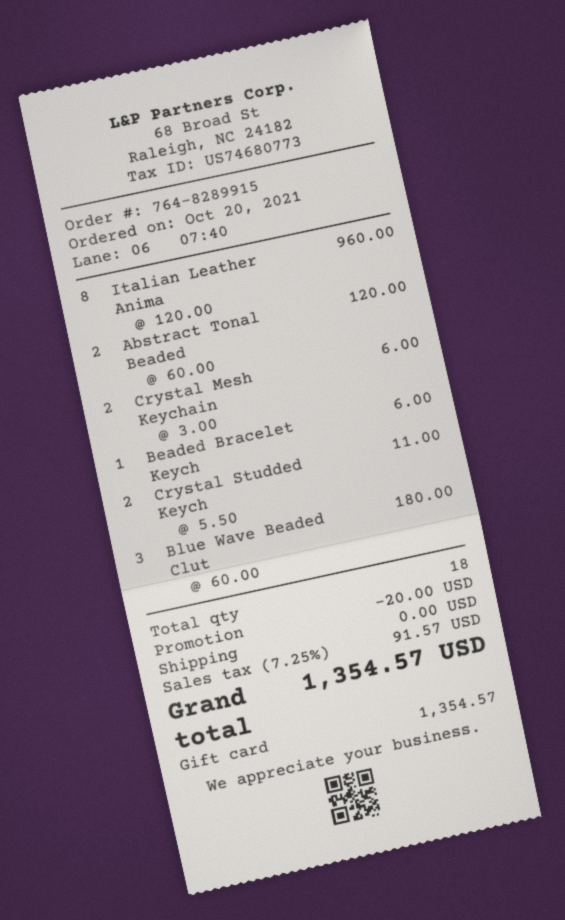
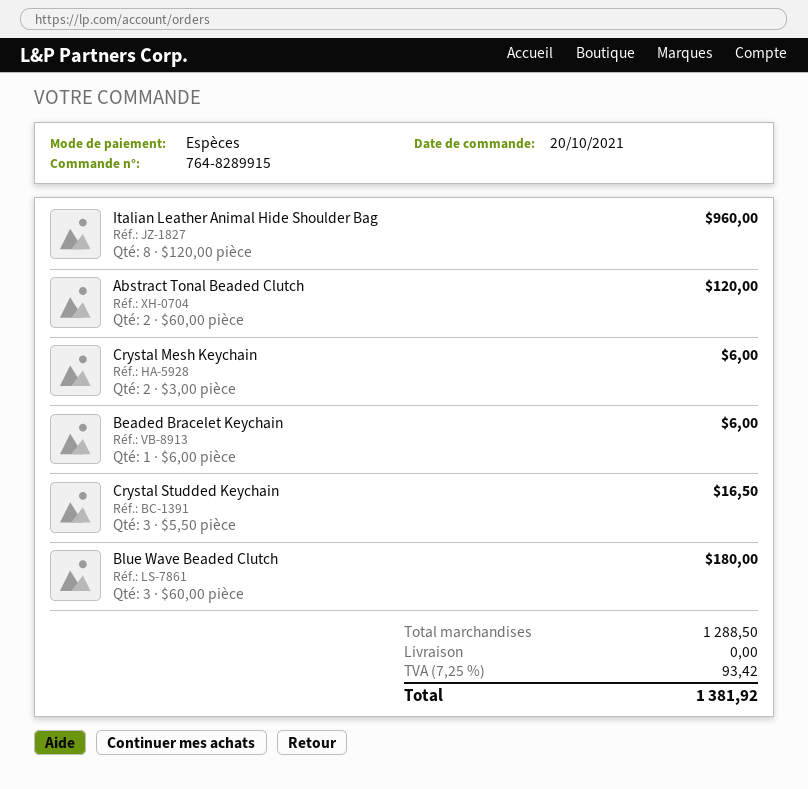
payment method: gift card -> cash
Crystal Studded Keych: 2 x 5.50 = 11.00 -> 3 x 5.50 = 16.50
discount: 20.00 -> none
tax: 7.25% = 91.57 -> 7.25% = 93.42
total: 1354.57 -> 1381.92

